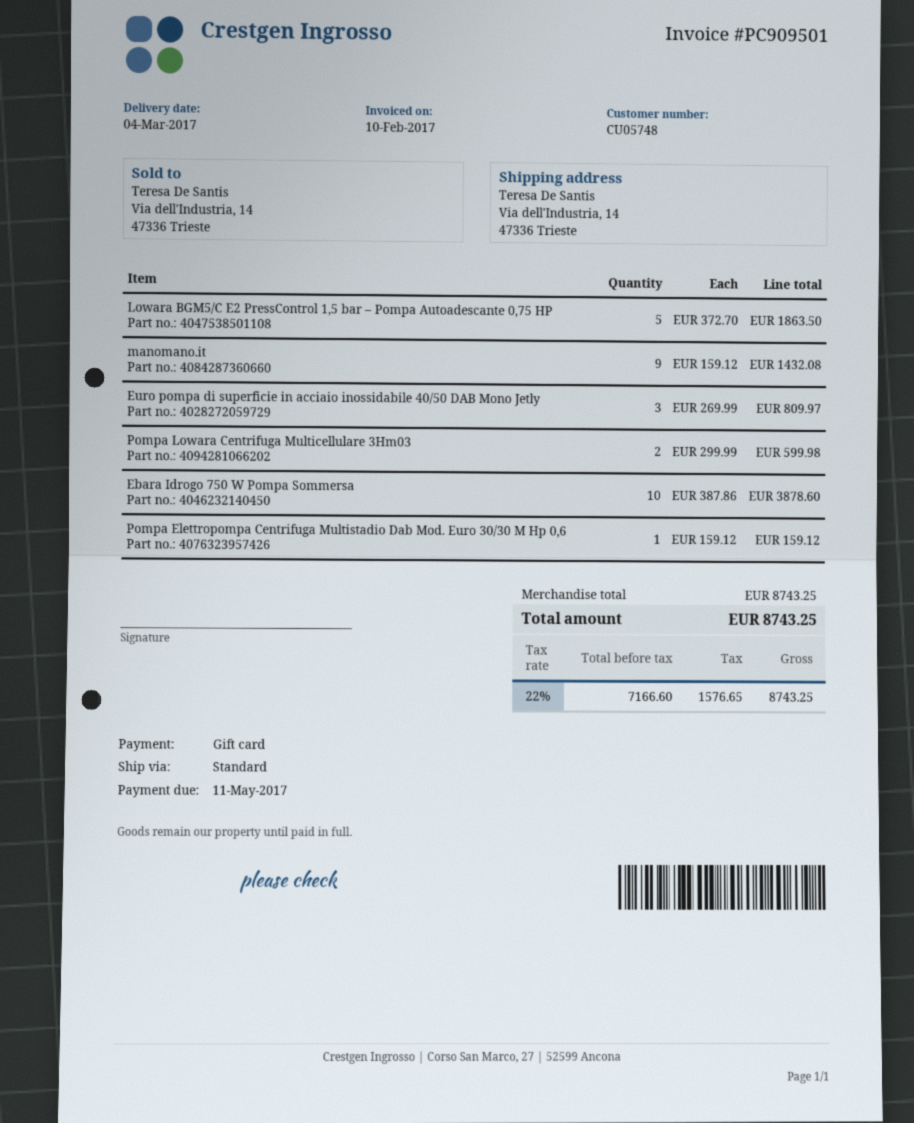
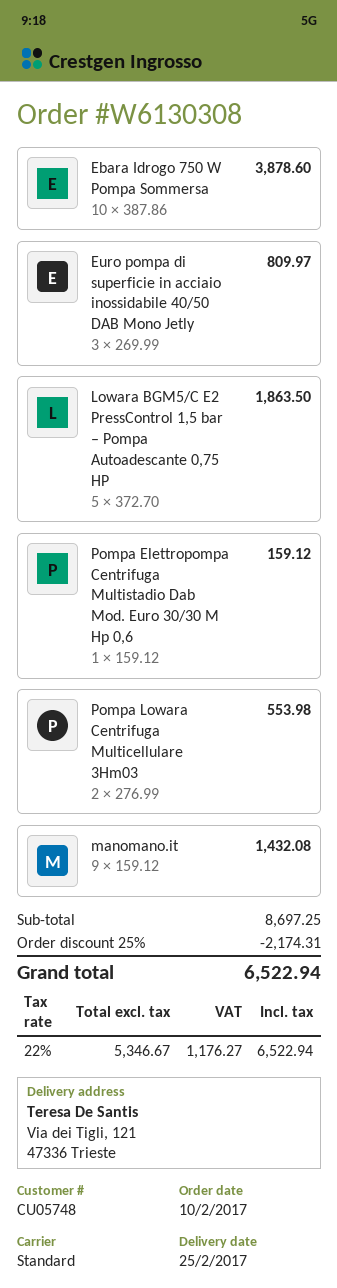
delivery date: 2017-03-04 -> 2017-02-25
ship to: Via dell'Industria, 14, 47336 Trieste -> Via dei Tigli, 121, 47336 Trieste
Pompa Lowara Centrifuga Multicellulare 3Hm03: 2 x 299.99 = 599.98 -> 2 x 276.99 = 553.98
subtotal: 8743.25 -> 8697.25
discount: none -> 25% = 2174.31
net: 7166.60 -> 5346.67
tax: 22% = 1576.65 -> 22% = 1176.27
total: 8743.25 -> 6522.94

